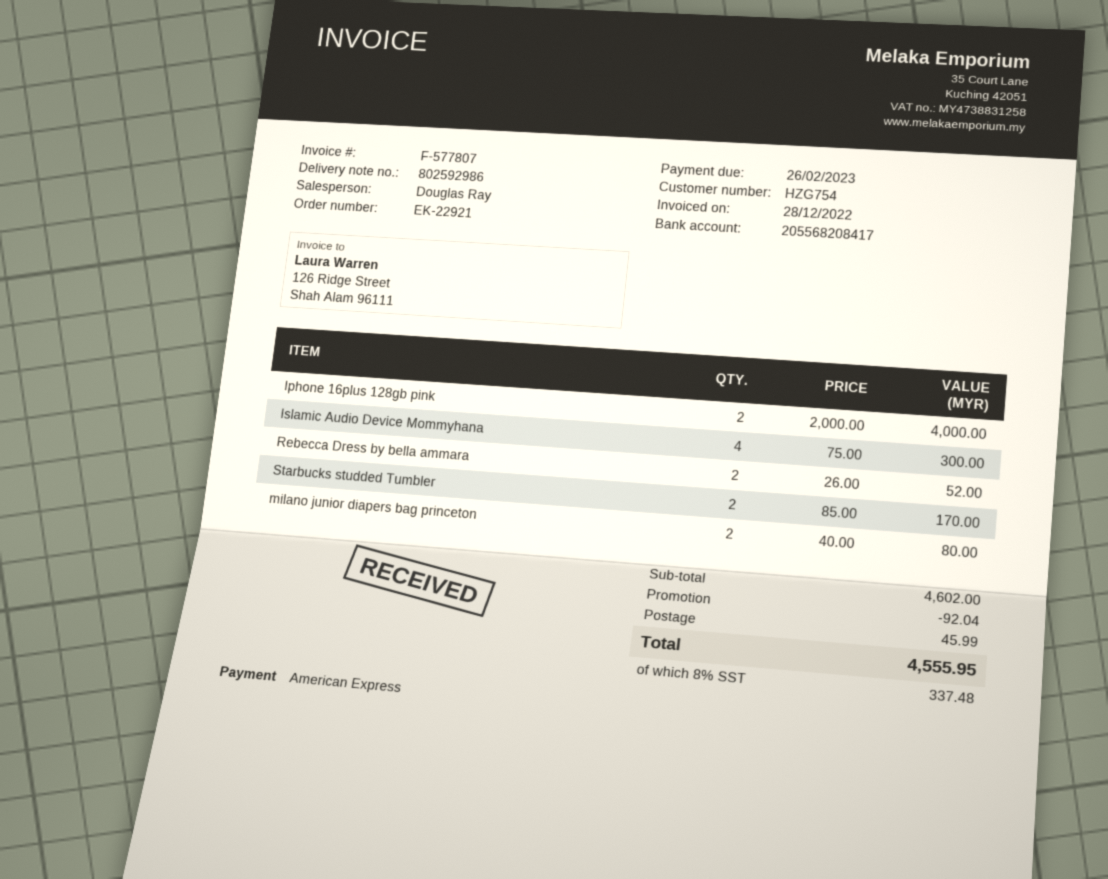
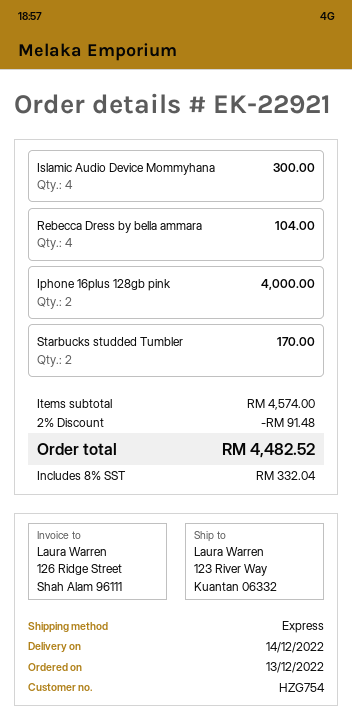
Rebecca Dress by bella ammara: 2 for 52.00 -> 4 for 104.00
milano junior diapers bag princeton: 2 for 80.00 -> none
subtotal: 4602.00 -> 4574.00
discount: 92.04 -> 91.48
shipping: 45.99 -> none
tax: 8% = 337.48 -> 8% = 332.04
total: 4555.95 -> 4482.52

